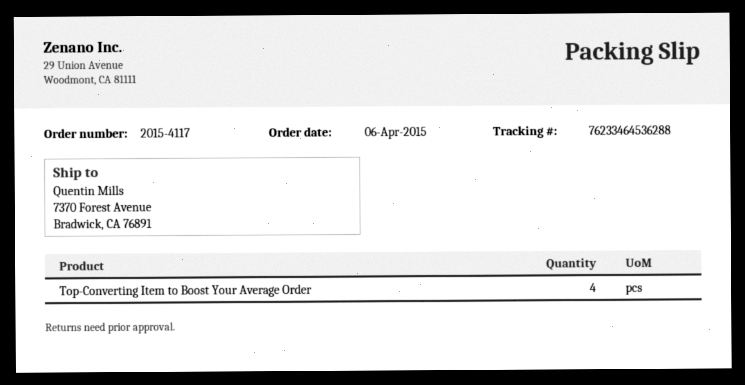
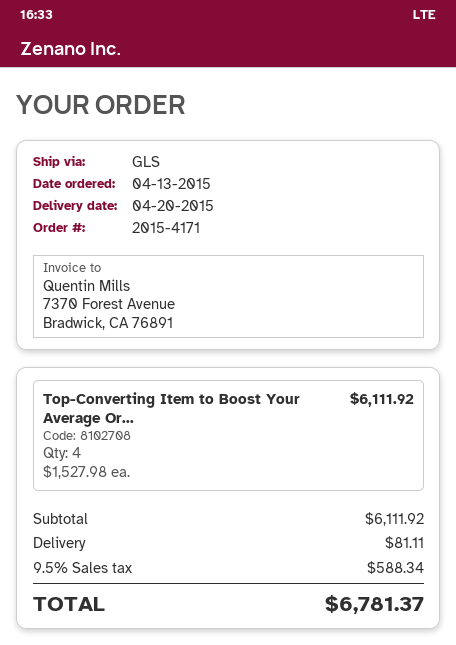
order number: 2015-4117 -> 2015-4171
order date: 2015-04-06 -> 2015-04-13

